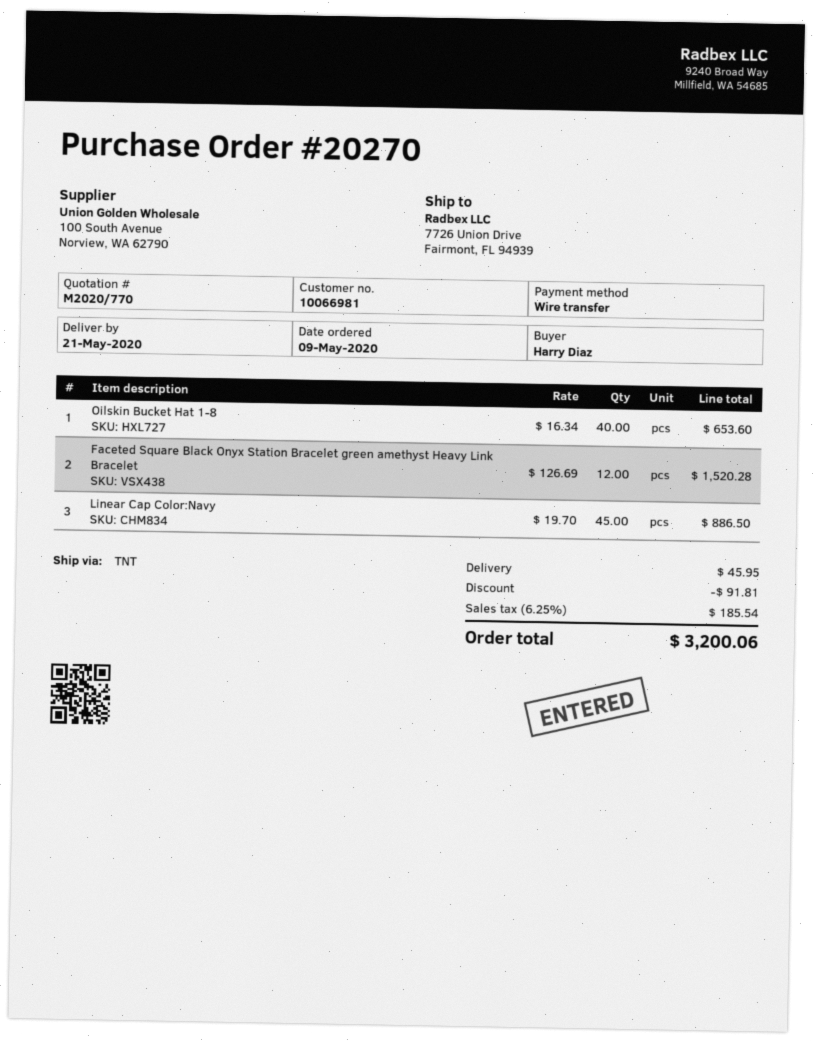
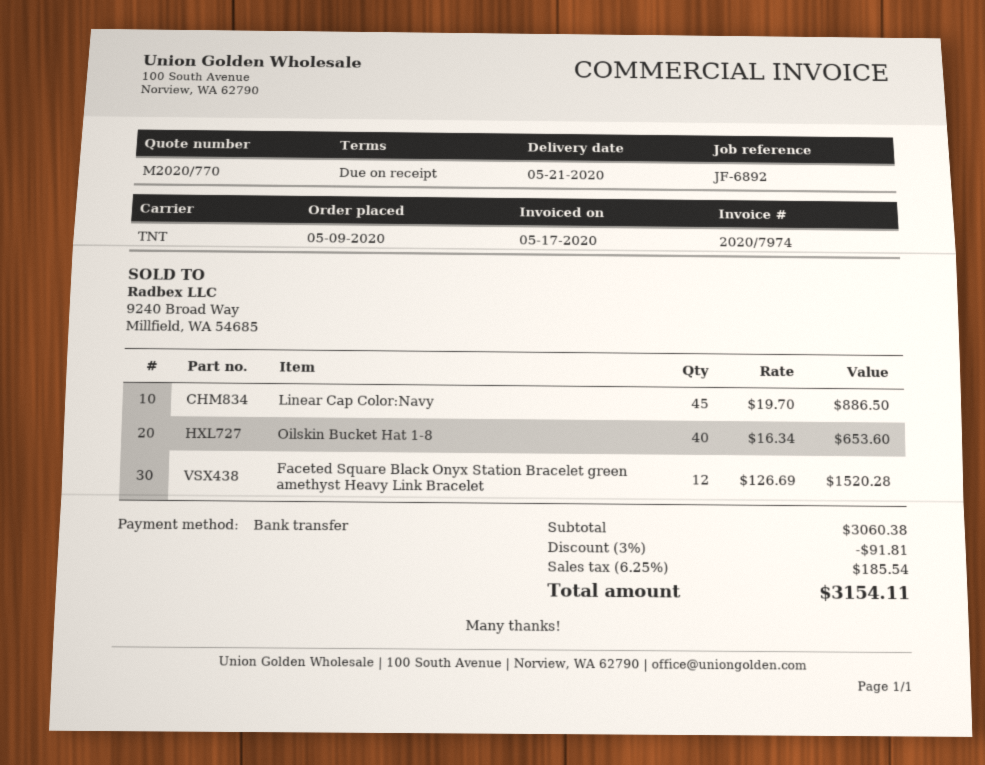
shipping: 45.95 -> none
total: 3200.06 -> 3154.11

